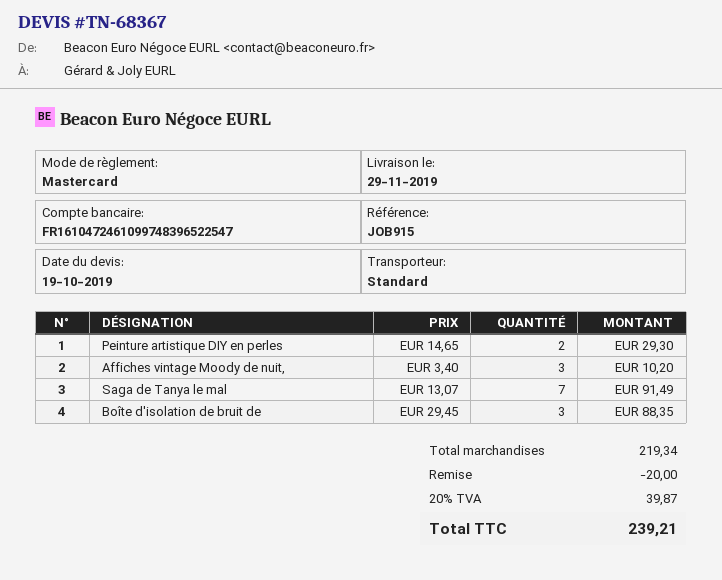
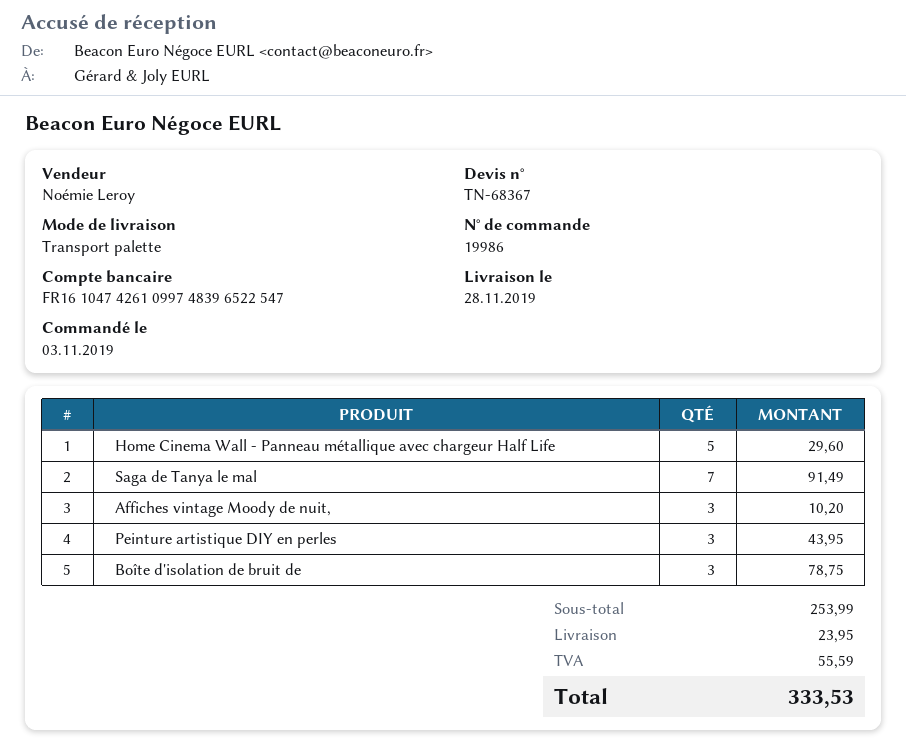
delivery date: 2019-11-29 -> 2019-11-28
bank account: FR1610472461099748396522547 -> FR1610474261099748396522547
shipping method: standard -> pallet freight
Peinture artistique DIY en perles: 2 for 29.30 -> 3 for 43.95
Boîte d'isolation de bruit de: 3 for 88.35 -> 3 for 78.75
Home Cinema Wall - Panneau métallique avec chargeur Half Life: none -> 5 for 29.60
subtotal: 219.34 -> 253.99
discount: 20.00 -> none
shipping: none -> 23.95
tax: 39.87 -> 55.59
total: 239.21 -> 333.53

